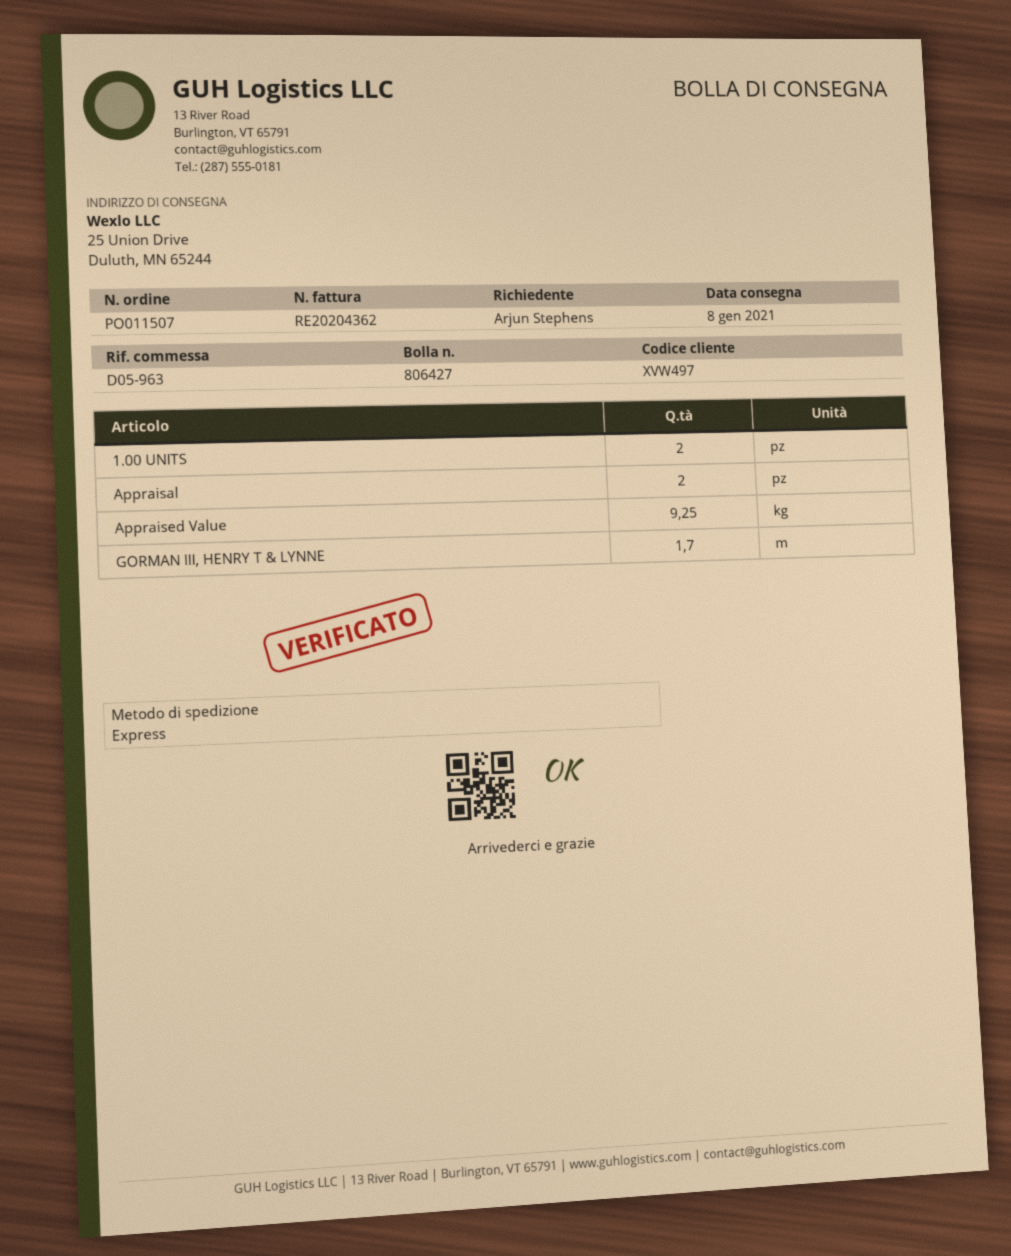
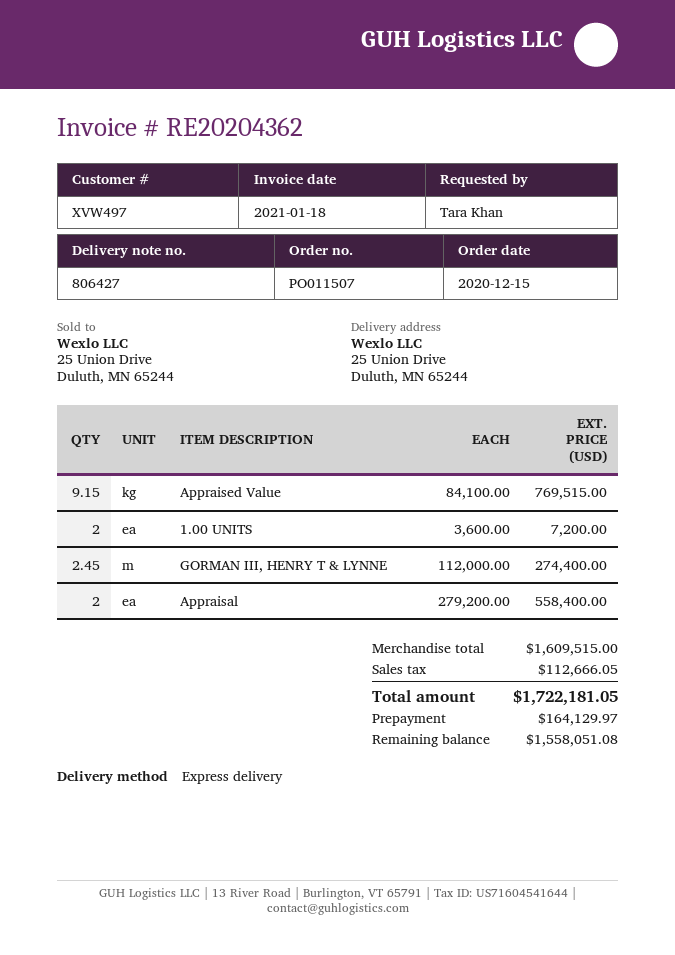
ordered by: Arjun Stephens -> Tara Khan
Appraised Value: 9.25 -> 9.15
GORMAN III, HENRY T & LYNNE: 1.7 -> 2.45

